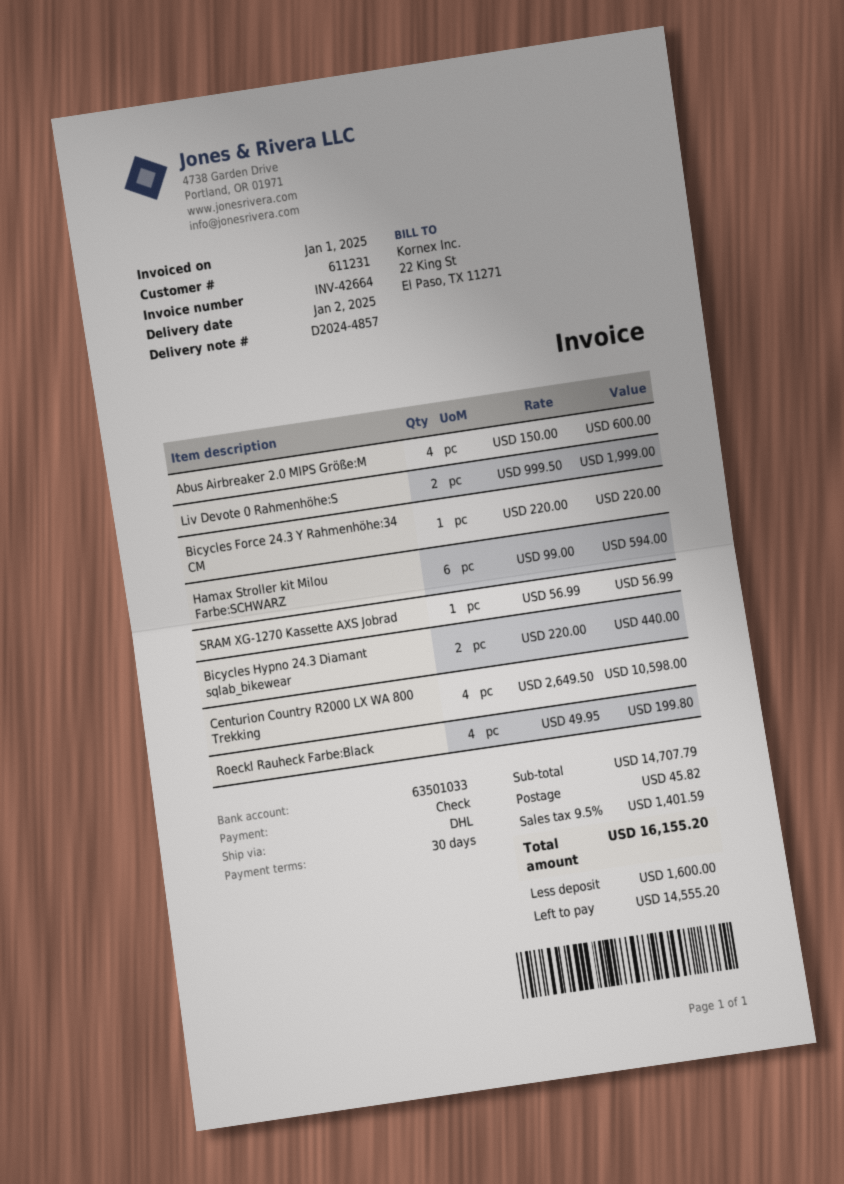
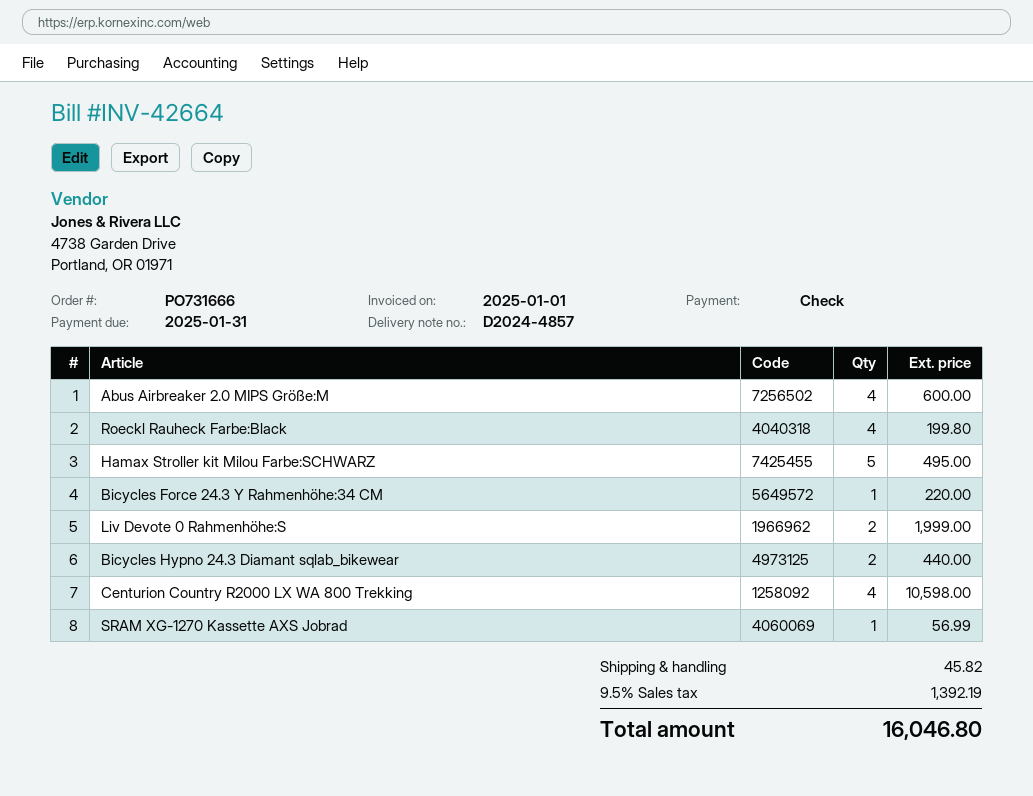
Hamax Stroller kit Milou Farbe:SCHWARZ: 6 for 594.00 -> 5 for 495.00
tax: 9.5% = 1401.59 -> 9.5% = 1392.19
total: 16155.20 -> 16046.80

